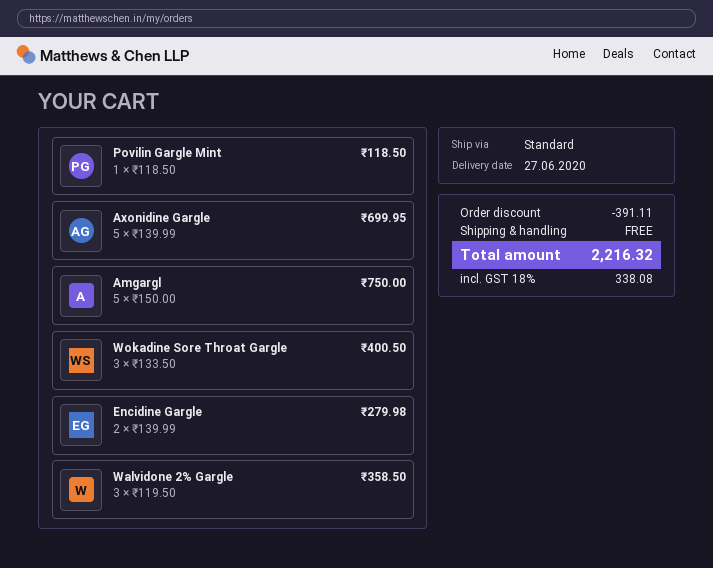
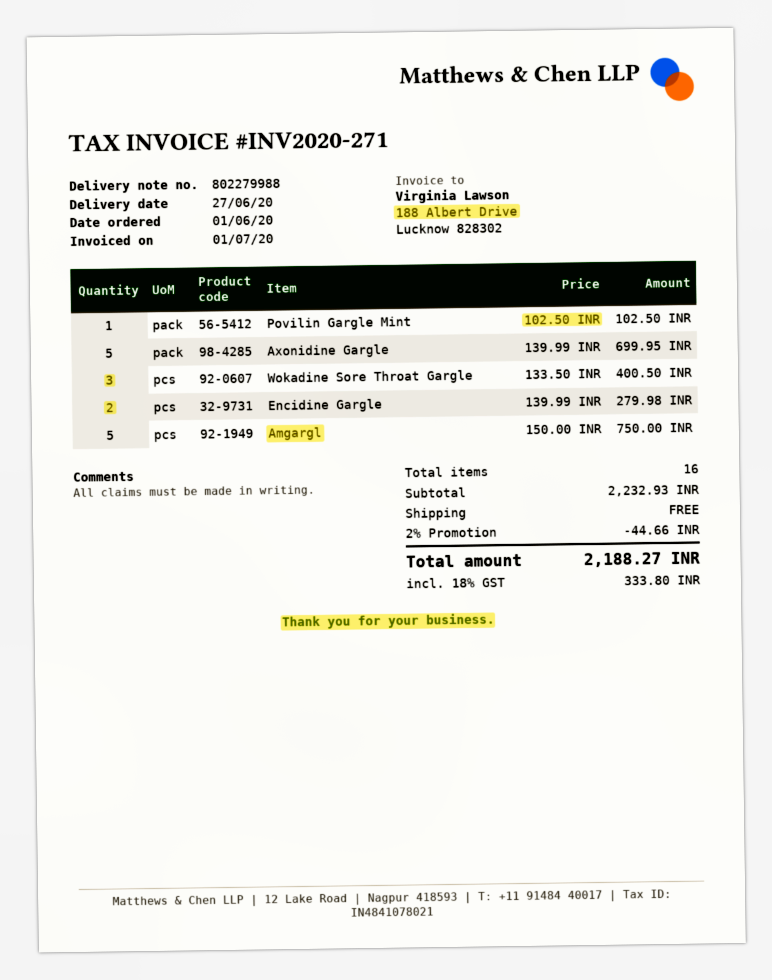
Povilin Gargle Mint: 1 x 118.50 = 118.50 -> 1 x 102.50 = 102.50
Walvidone 2% Gargle: 3 x 119.50 = 358.50 -> none
discount: 391.11 -> 44.66
tax: 18% = 338.08 -> 18% = 333.80
total: 2216.32 -> 2188.27

